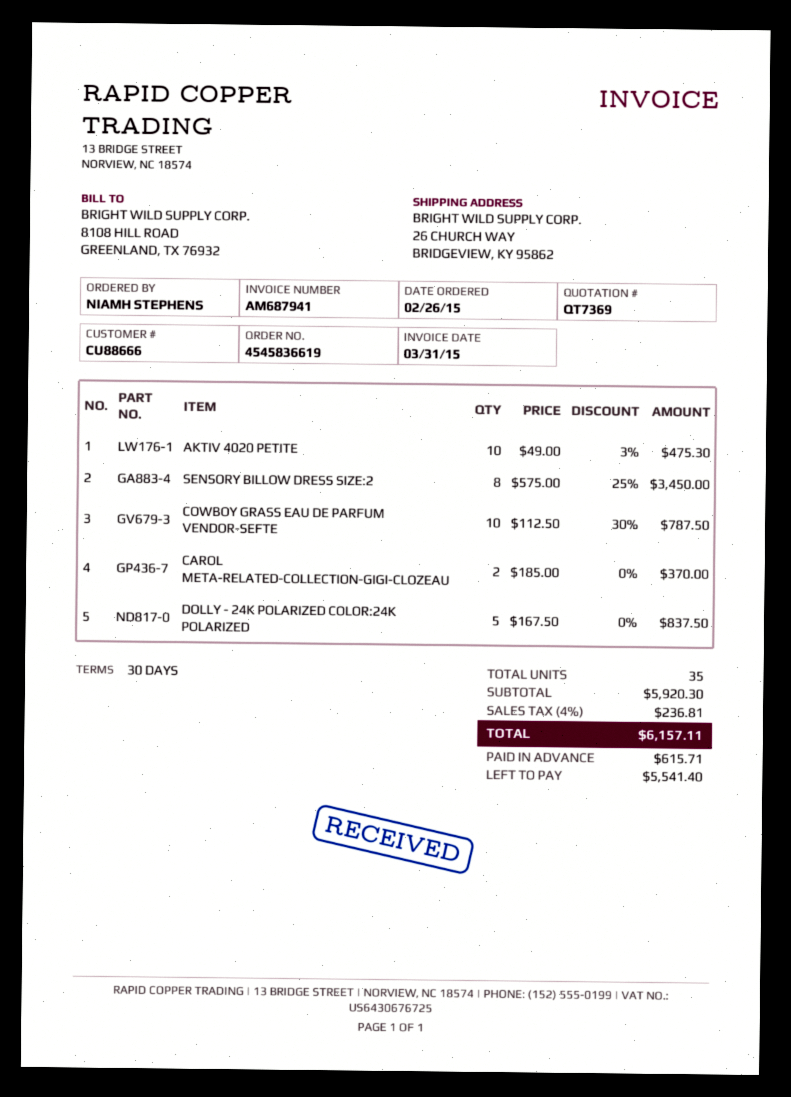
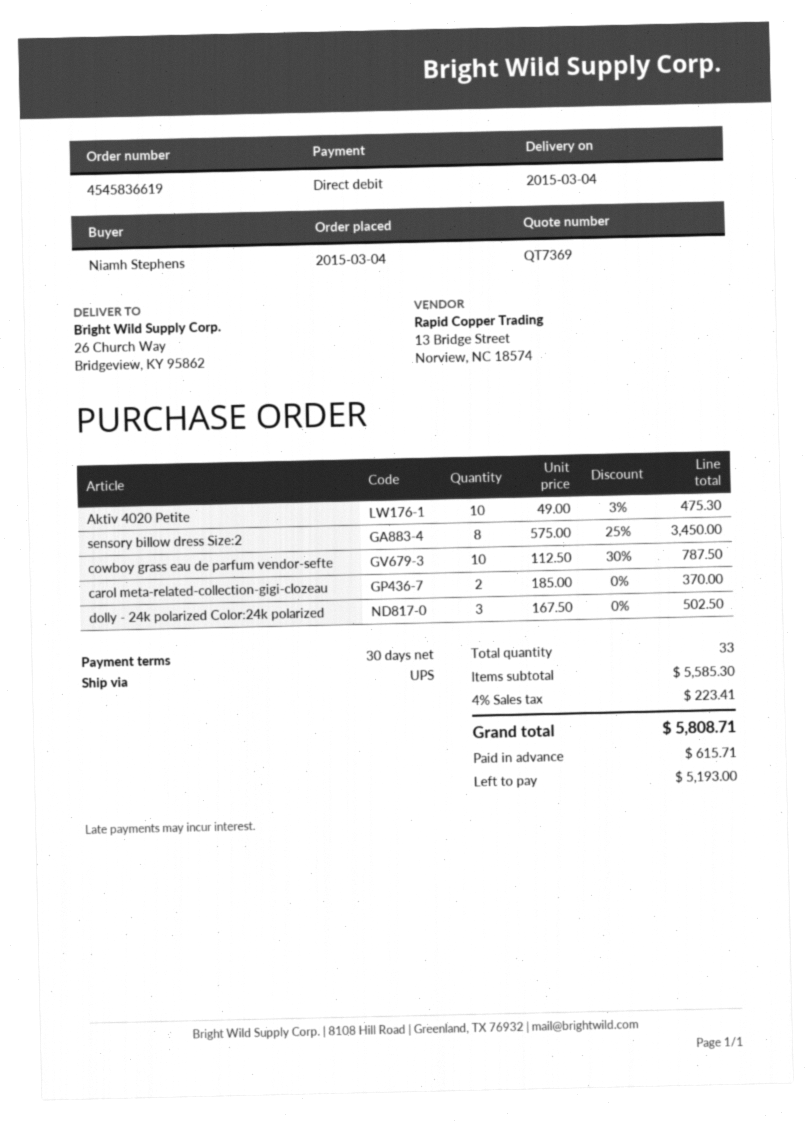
order date: 2015-02-26 -> 2015-03-04
DOLLY - 24K POLARIZED COLOR:24K POLARIZED: 5 x 167.50 = 837.50 -> 3 x 167.50 = 502.50
total quantity: 35 -> 33
subtotal: 5920.30 -> 5585.30
tax: 4% = 236.81 -> 4% = 223.41
total: 6157.11 -> 5808.71
balance: 5541.40 -> 5193.00

